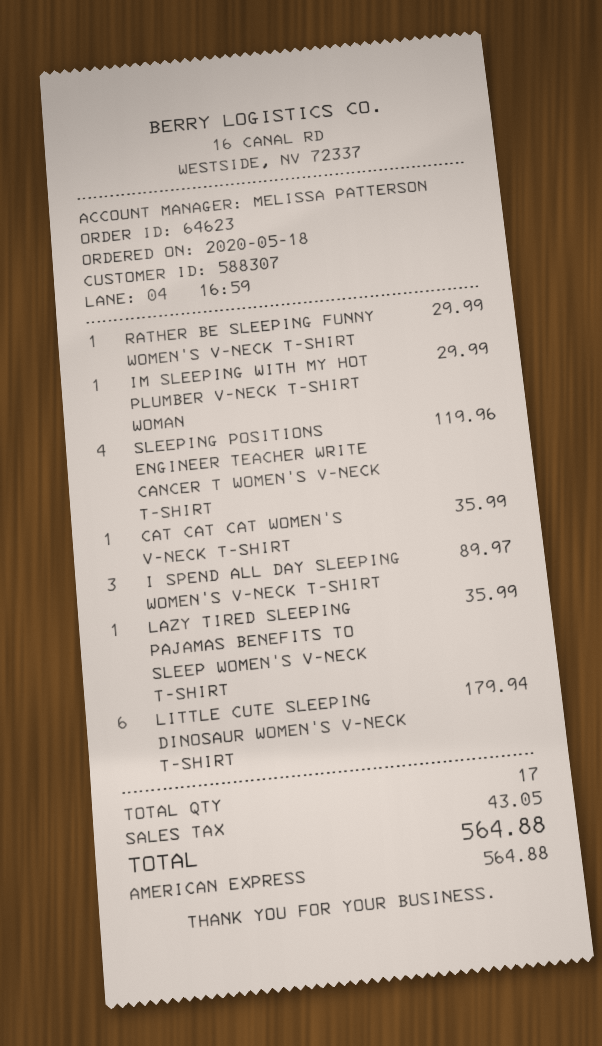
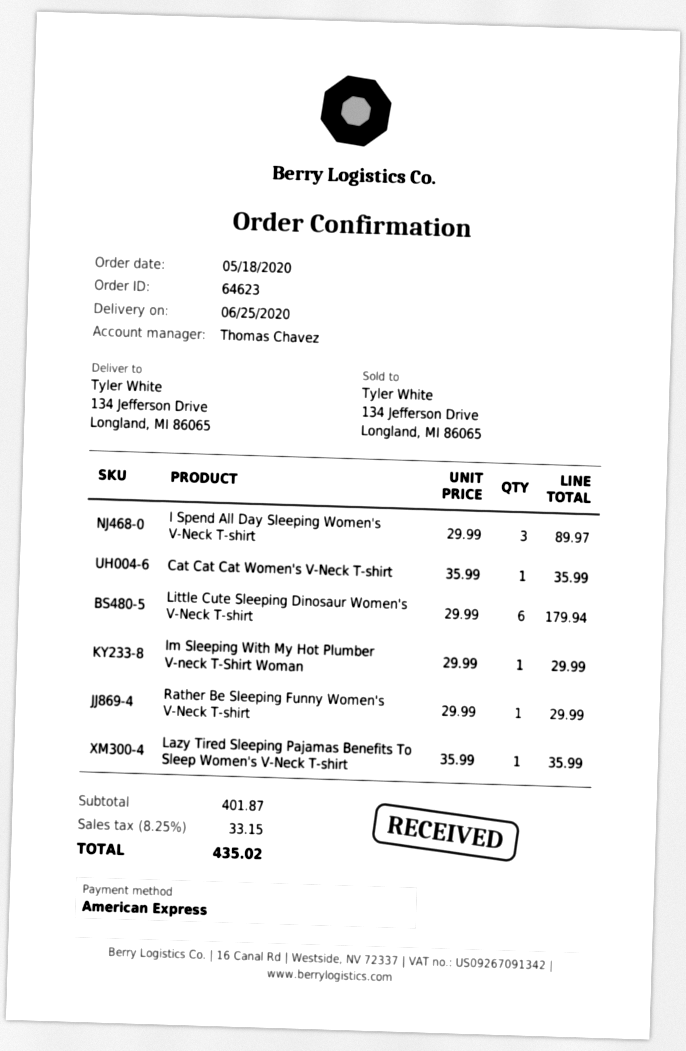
sales rep: MELISSA PATTERSON -> Thomas Chavez
SLEEPING POSITIONS ENGINEER TEACHER WRITE CANCER T WOMEN'S V-NECK T-SHIRT: 4 for 119.96 -> none
tax: 43.05 -> 33.15
total: 564.88 -> 435.02

